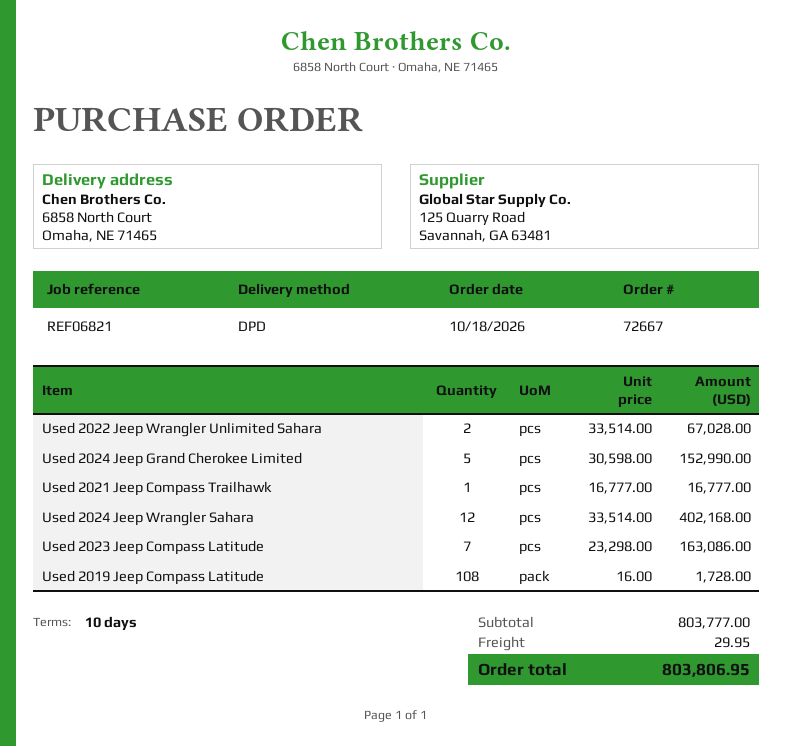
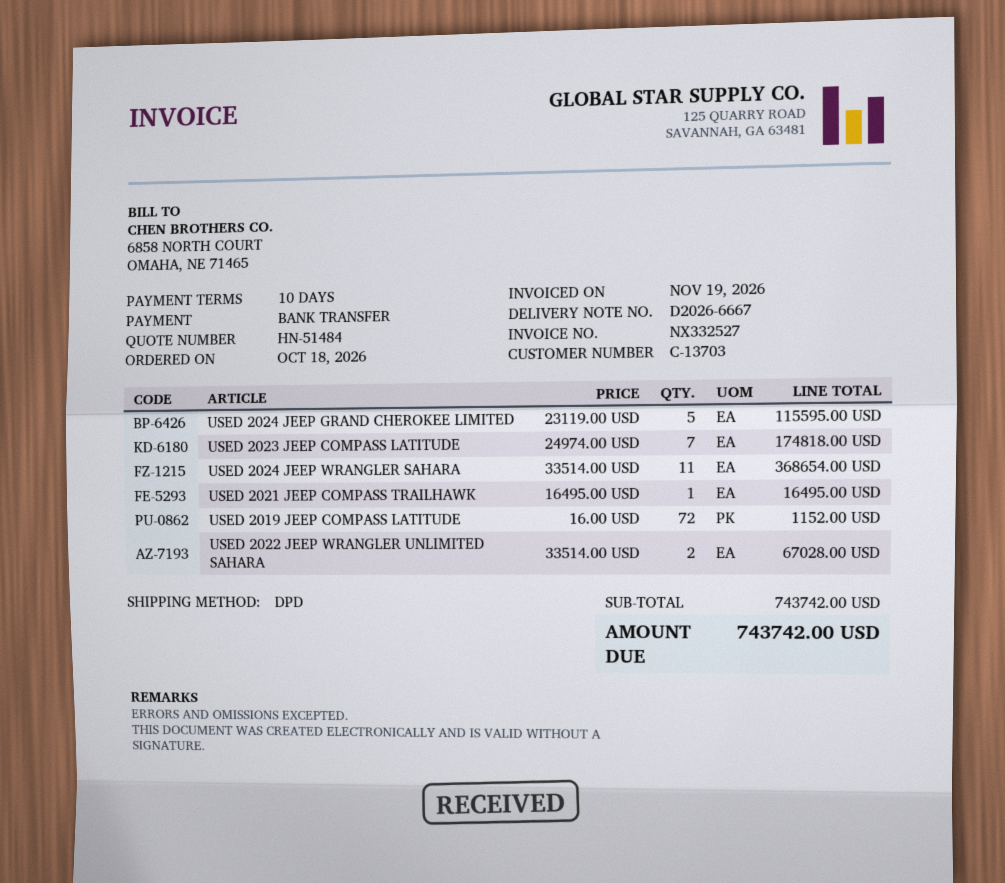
Used 2024 Jeep Grand Cherokee Limited: 5 x 30598.00 = 152990.00 -> 5 x 23119.00 = 115595.00
Used 2021 Jeep Compass Trailhawk: 1 x 16777.00 = 16777.00 -> 1 x 16495.00 = 16495.00
Used 2024 Jeep Wrangler Sahara: 12 x 33514.00 = 402168.00 -> 11 x 33514.00 = 368654.00
Used 2023 Jeep Compass Latitude: 7 x 23298.00 = 163086.00 -> 7 x 24974.00 = 174818.00
Used 2019 Jeep Compass Latitude: 108 x 16.00 = 1728.00 -> 72 x 16.00 = 1152.00
subtotal: 803777.00 -> 743742.00
shipping: 29.95 -> none
total: 803806.95 -> 743742.00

